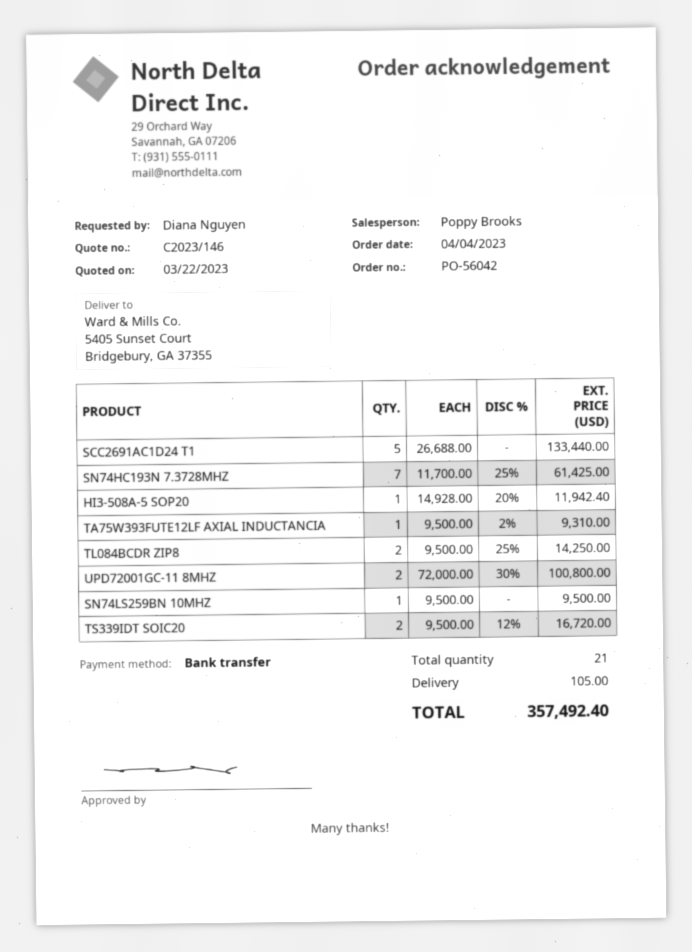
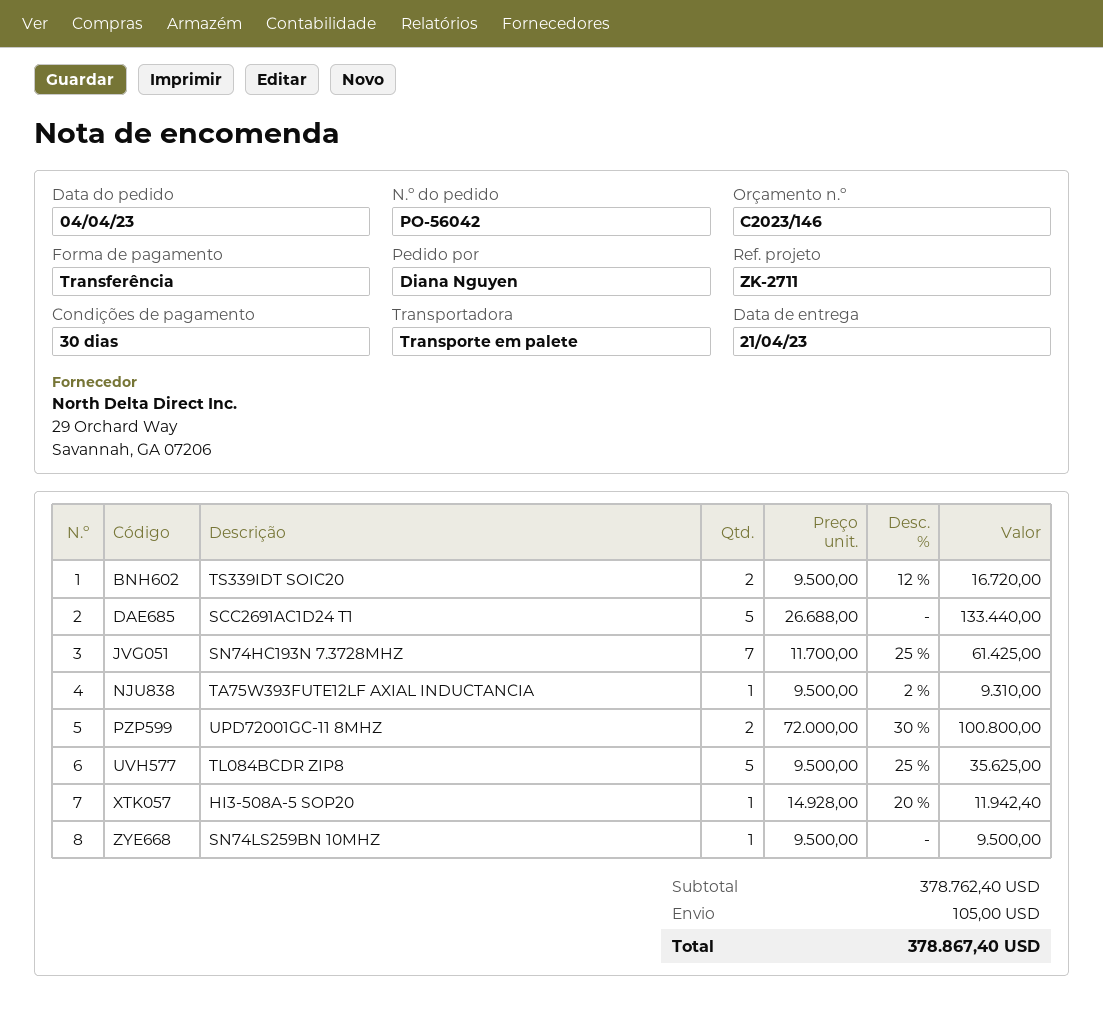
TL084BCDR ZIP8: 2 x 9500.00 - 25% = 14250.00 -> 5 x 9500.00 - 25% = 35625.00
total: 357492.40 -> 378867.40

